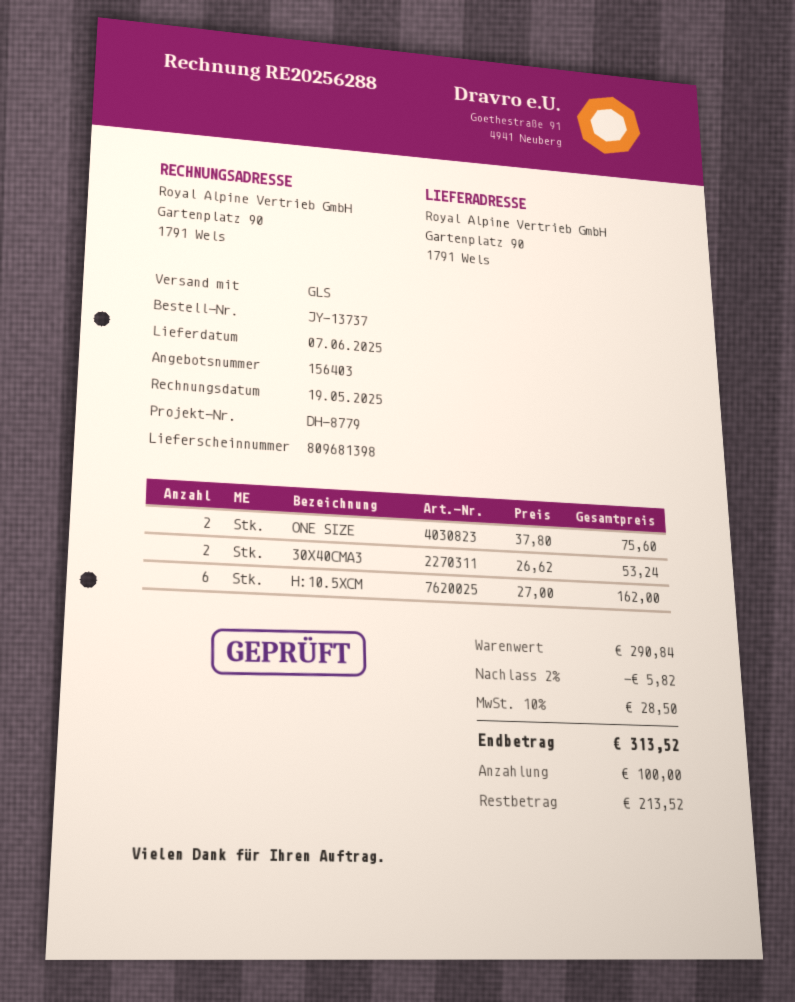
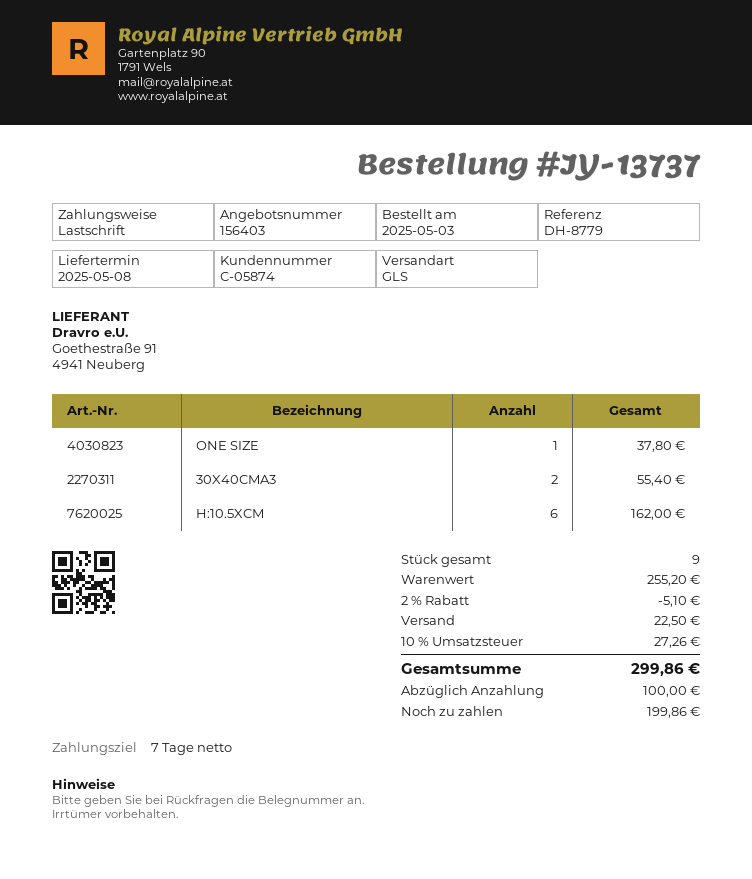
delivery date: 2025-06-07 -> 2025-05-08
ONE SIZE: 2 for 75.60 -> 1 for 37.80
30X40CMA3: 2 for 53.24 -> 2 for 55.40
subtotal: 290.84 -> 255.20
discount: 2% = 5.82 -> 2% = 5.10
shipping: none -> 22.50
tax: 10% = 28.50 -> 10% = 27.26
total: 313.52 -> 299.86
balance: 213.52 -> 199.86

